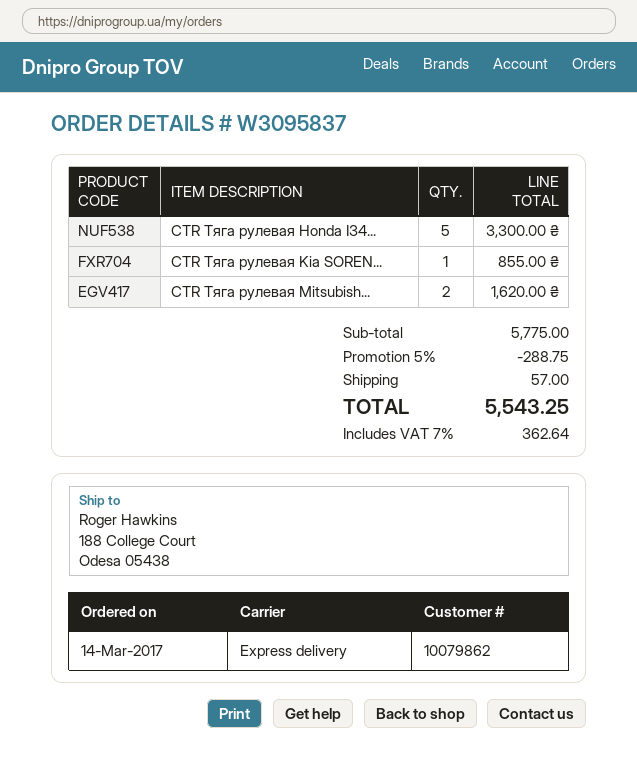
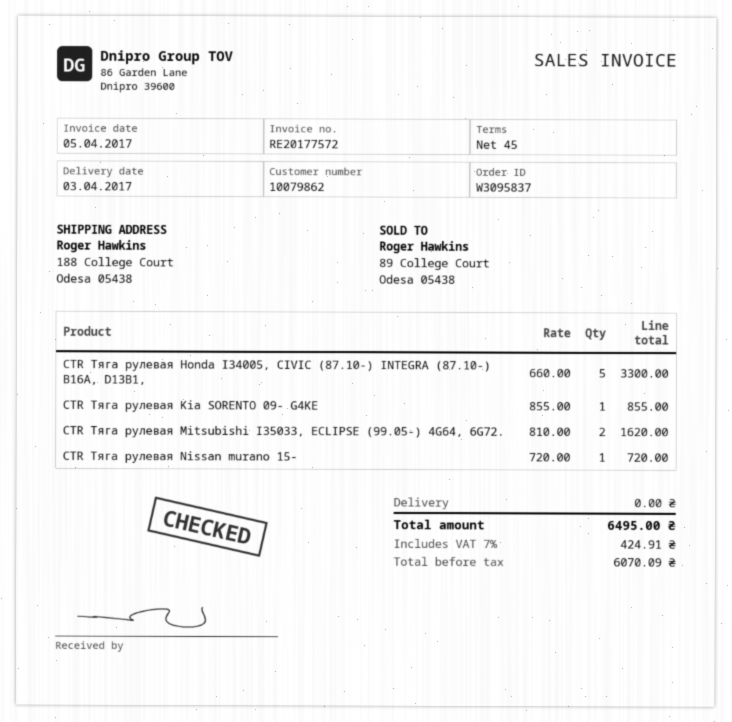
CTR Тяга рулевая Nissan murano 15-: none -> 1 for 720.00
discount: 5% = 288.75 -> none
shipping: 57.00 -> 0.00
tax: 7% = 362.64 -> 7% = 424.91
total: 5543.25 -> 6495.00

